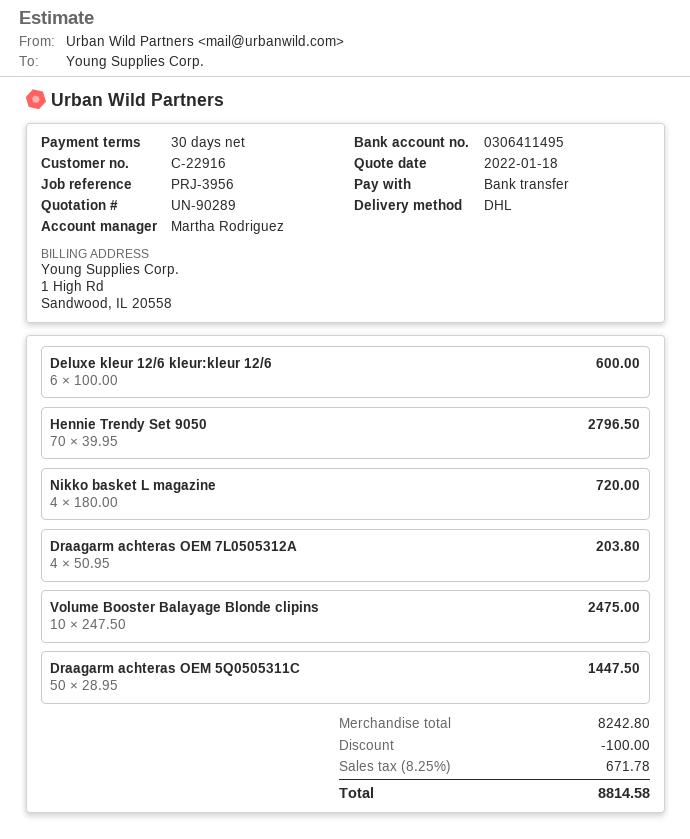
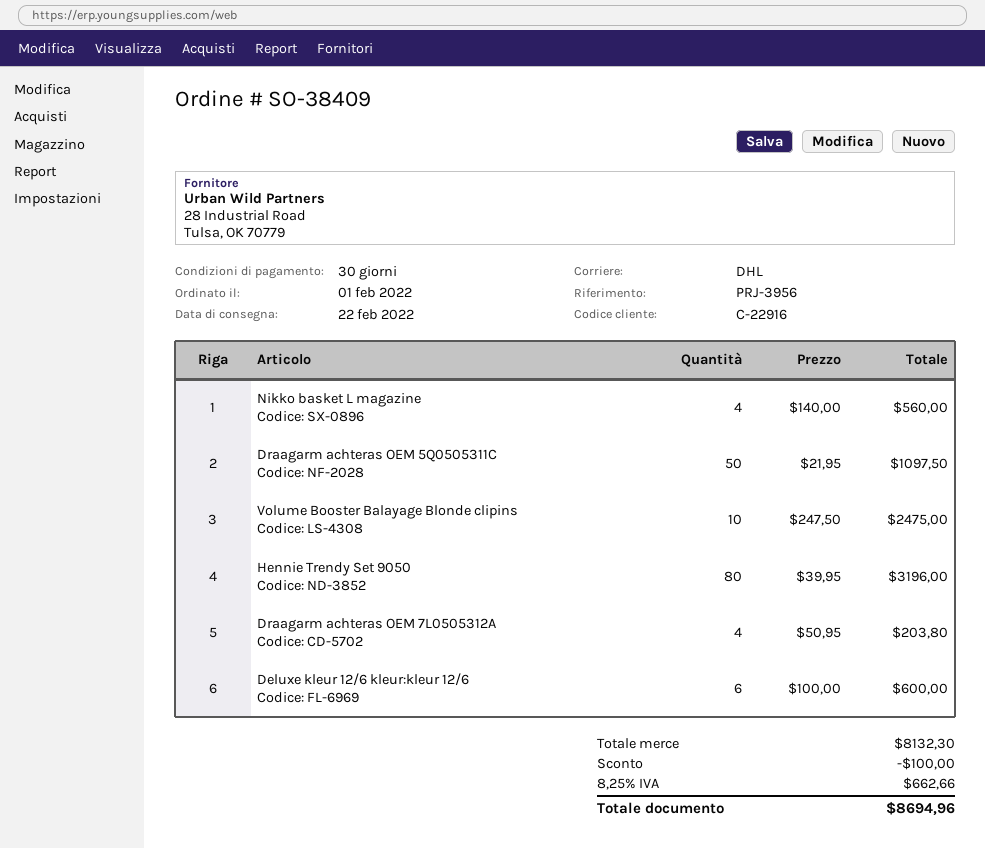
Hennie Trendy Set 9050: 70 x 39.95 = 2796.50 -> 80 x 39.95 = 3196.00
Nikko basket L magazine: 4 x 180.00 = 720.00 -> 4 x 140.00 = 560.00
Draagarm achteras OEM 5Q0505311C: 50 x 28.95 = 1447.50 -> 50 x 21.95 = 1097.50
subtotal: 8242.80 -> 8132.30
tax: 8.25% = 671.78 -> 8.25% = 662.66
total: 8814.58 -> 8694.96

